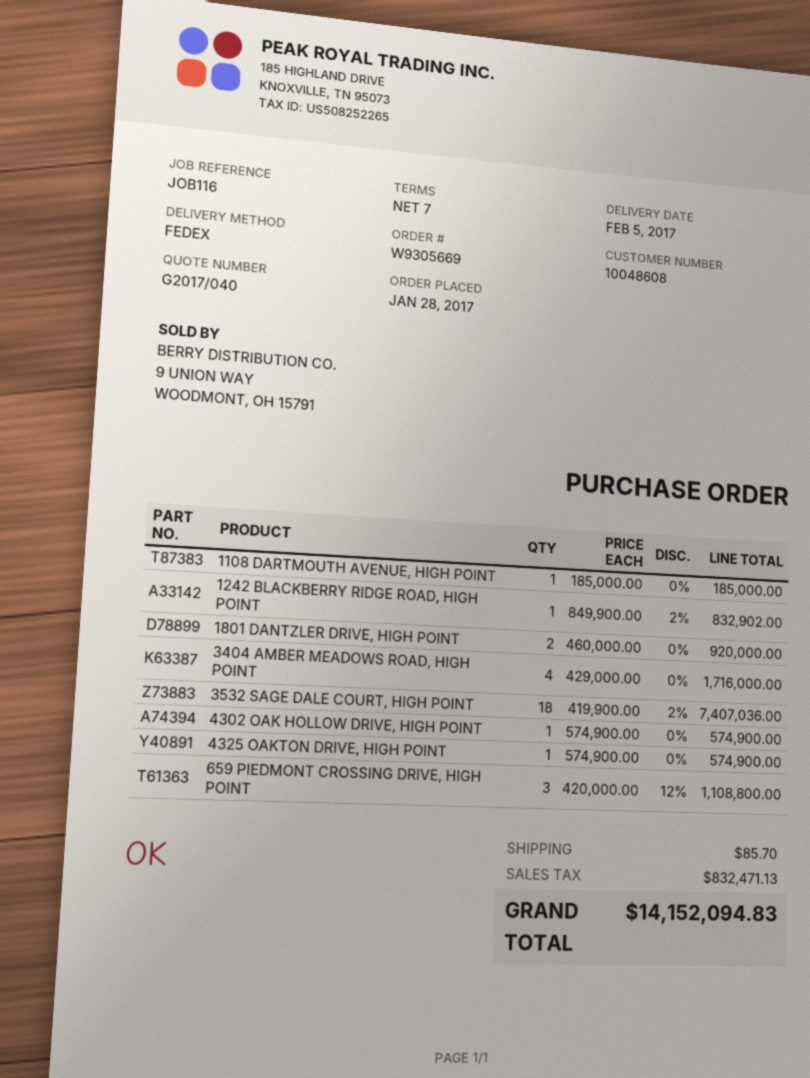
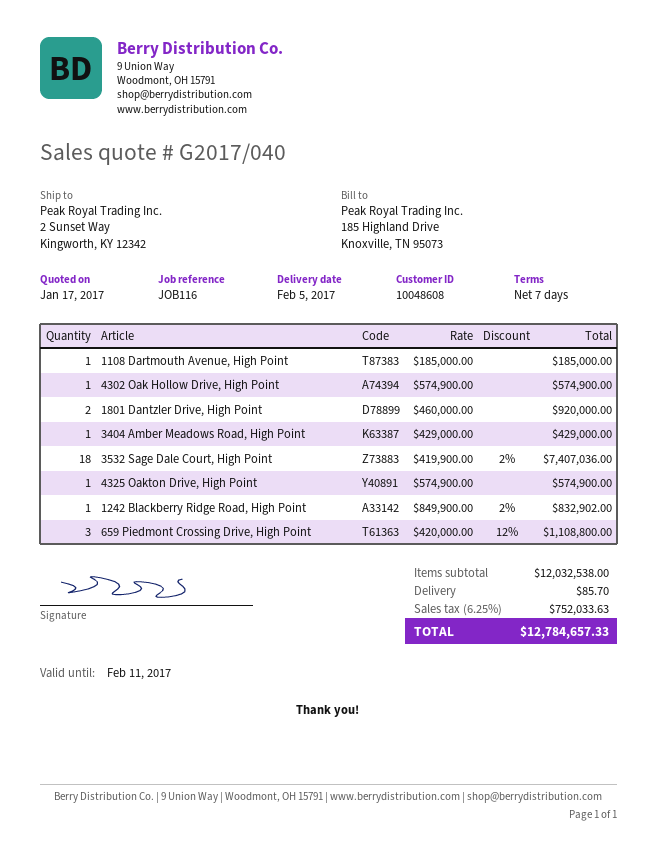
3404 AMBER MEADOWS ROAD, HIGH POINT: 4 x 429000.00 = 1716000.00 -> 1 x 429000.00 = 429000.00
tax: 832471.13 -> 752033.63
total: 14152094.83 -> 12784657.33

